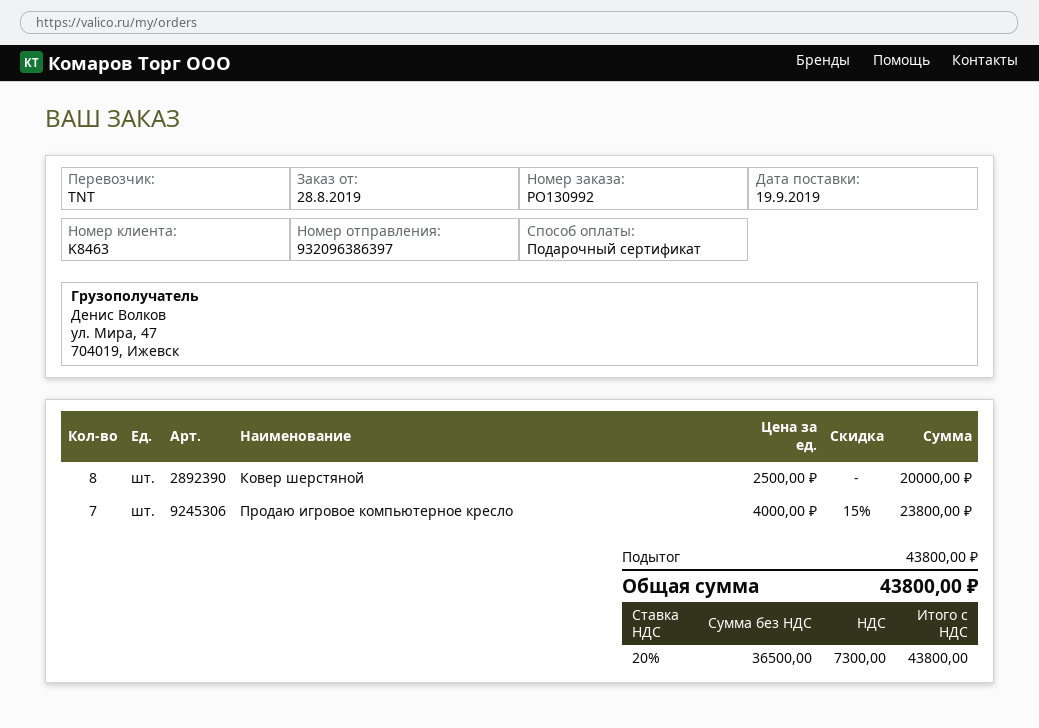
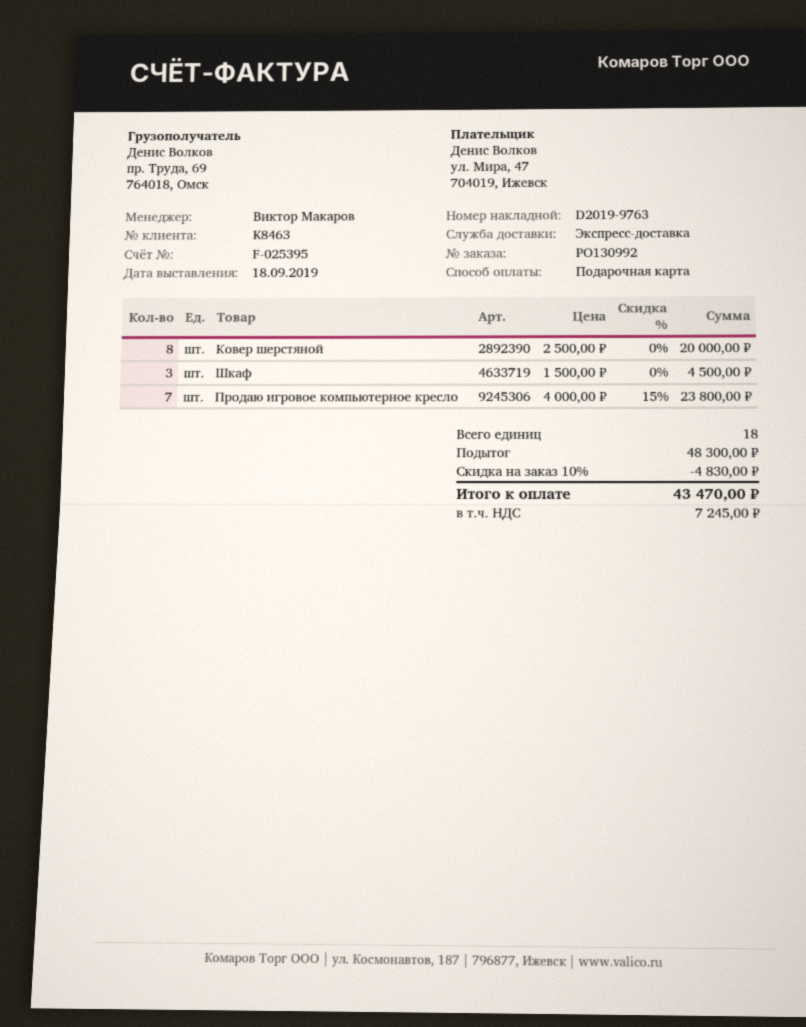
shipping method: TNT -> express
ship to: ул. Мира, 47, 704019, Ижевск -> пр. Труда, 69, 764018, Омск
Шкаф: none -> 3 x 1500.00 = 4500.00
subtotal: 43800.00 -> 48300.00
discount: none -> 10% = 4830.00
tax: 7300.00 -> 7245.00
total: 43800.00 -> 43470.00

